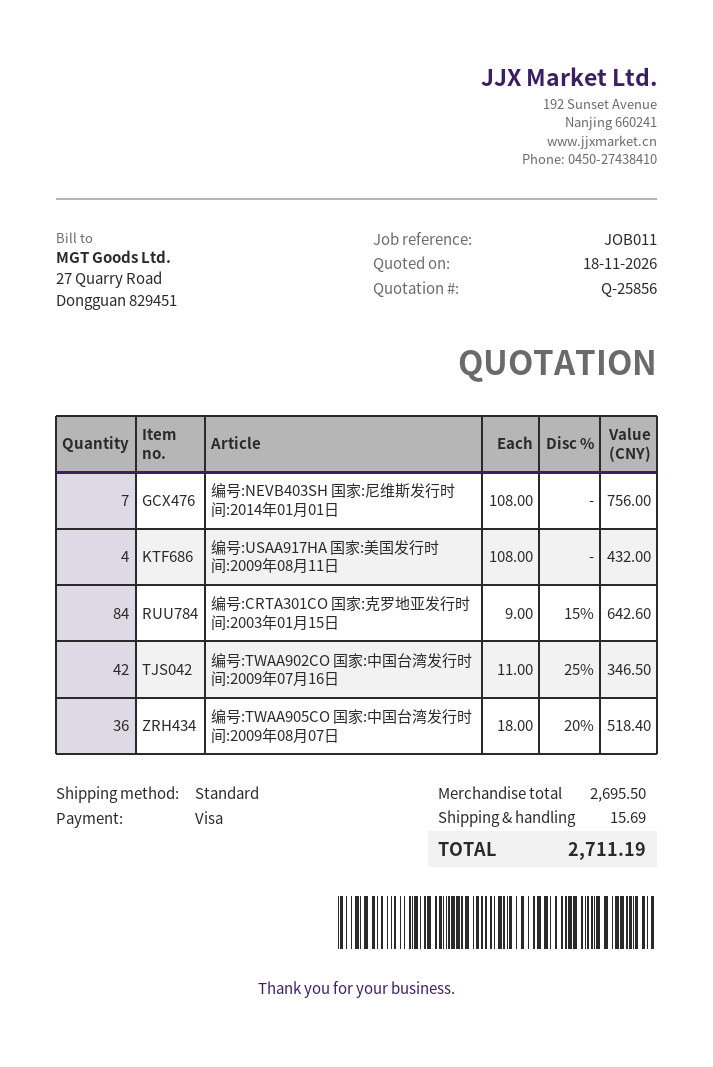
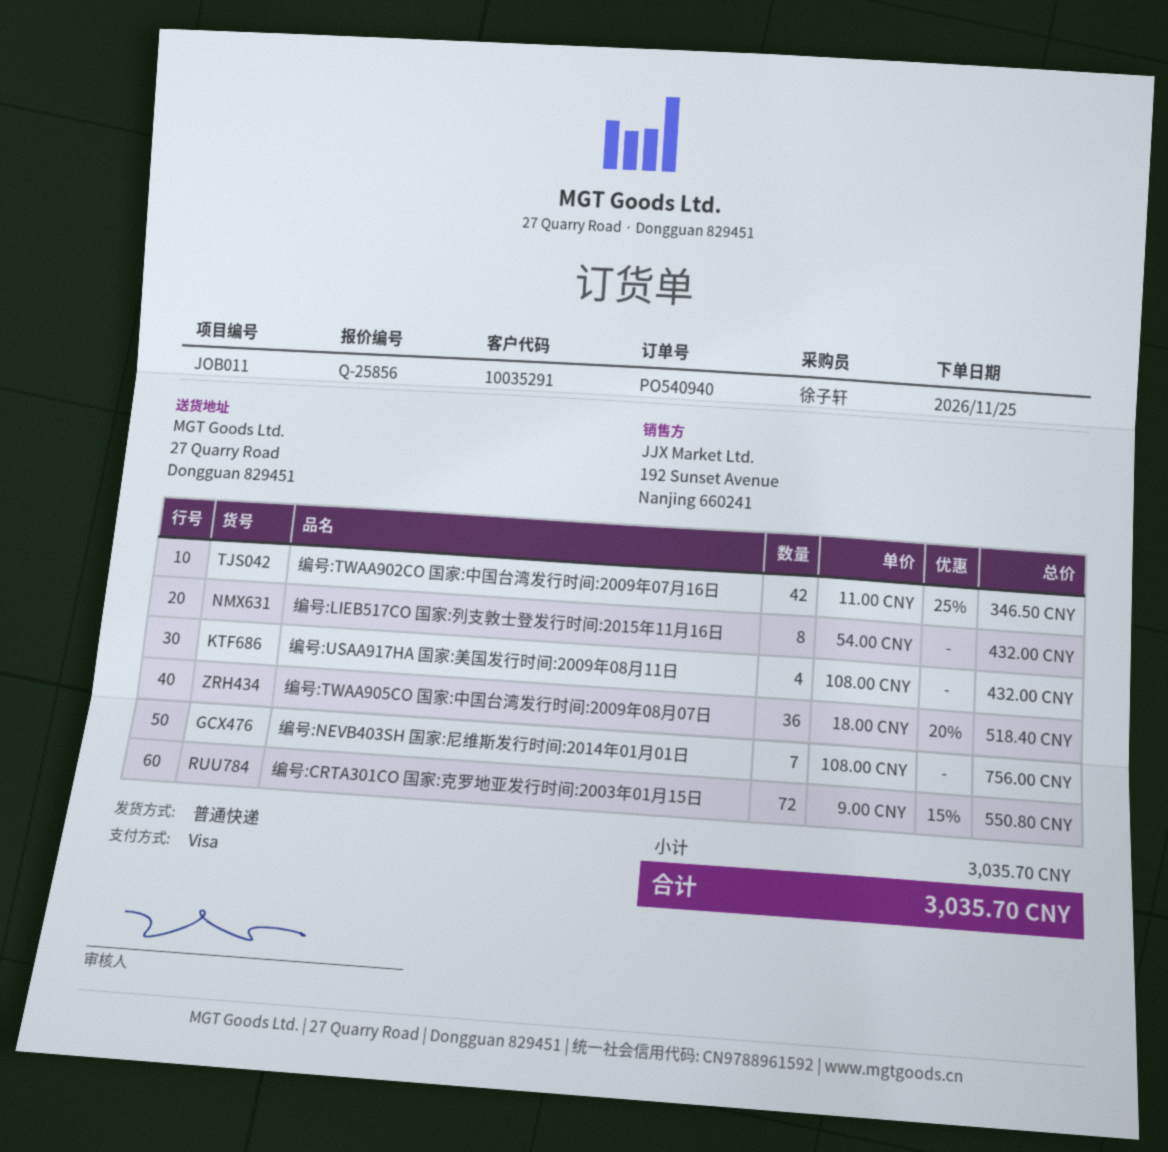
编号:CRTA301CO 国家:克罗地亚发行时间:2003年01月15日: 84 x 9.00 - 15% = 642.60 -> 72 x 9.00 - 15% = 550.80
编号:LIEB517CO 国家:列支敦士登发行时间:2015年11月16日: none -> 8 x 54.00 = 432.00
subtotal: 2695.50 -> 3035.70
shipping: 15.69 -> none
total: 2711.19 -> 3035.70

